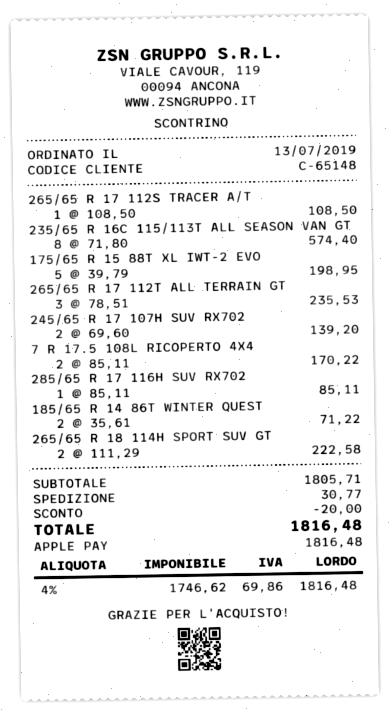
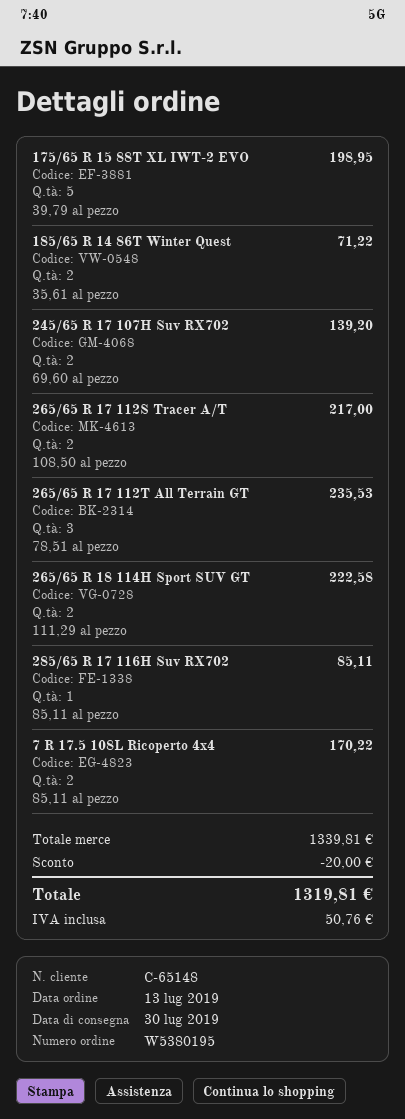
265/65 R 17 112S TRACER A/T: 1 x 108.50 = 108.50 -> 2 x 108.50 = 217.00
235/65 R 16C 115/113T ALL SEASON VAN GT: 8 x 71.80 = 574.40 -> none
subtotal: 1805.71 -> 1339.81
shipping: 30.77 -> none
tax: 69.86 -> 50.76
total: 1816.48 -> 1319.81

